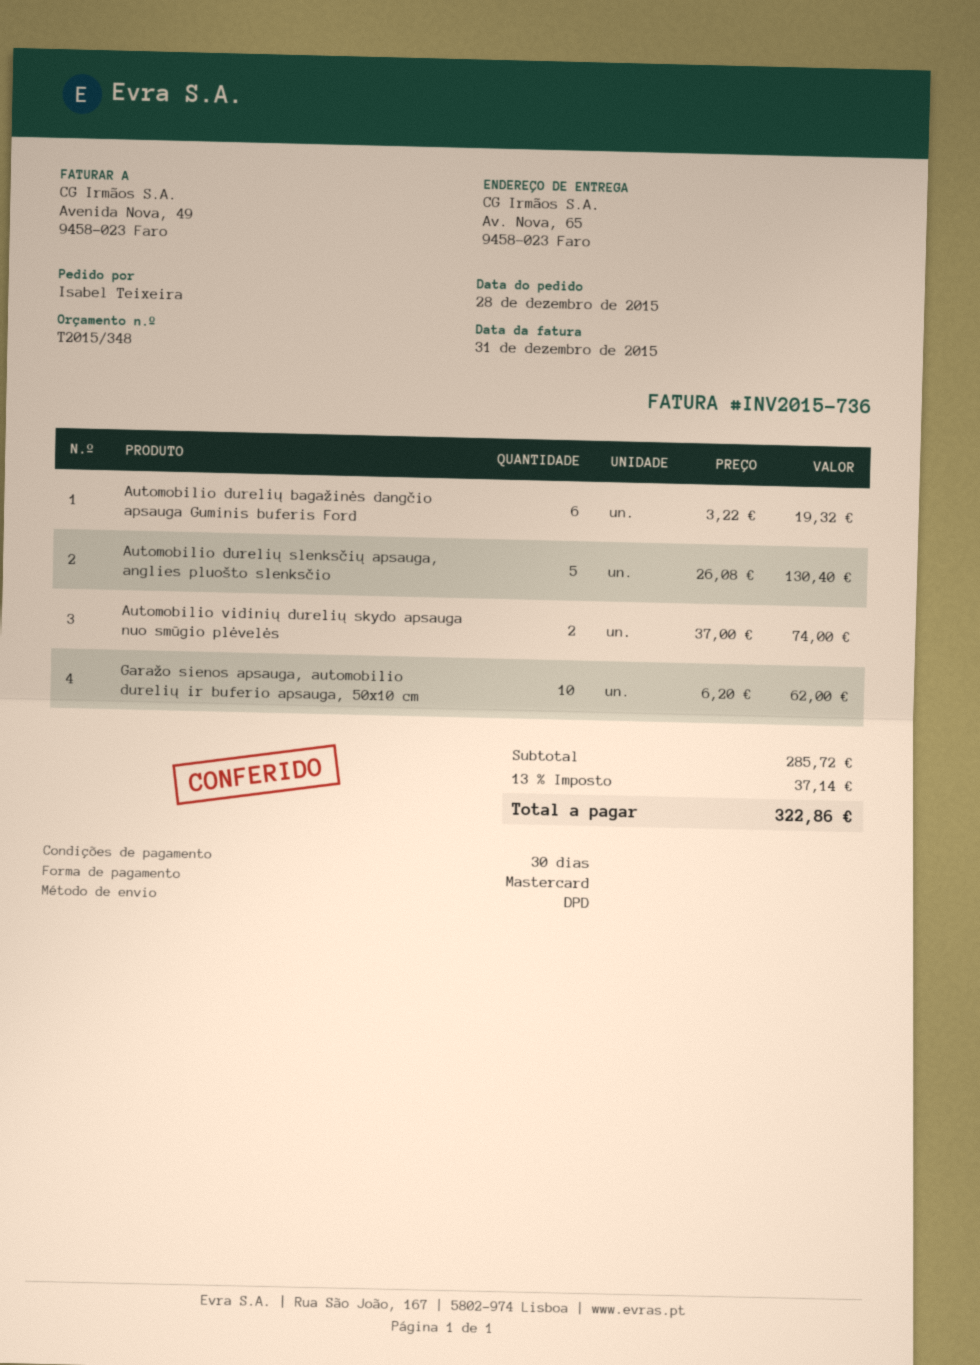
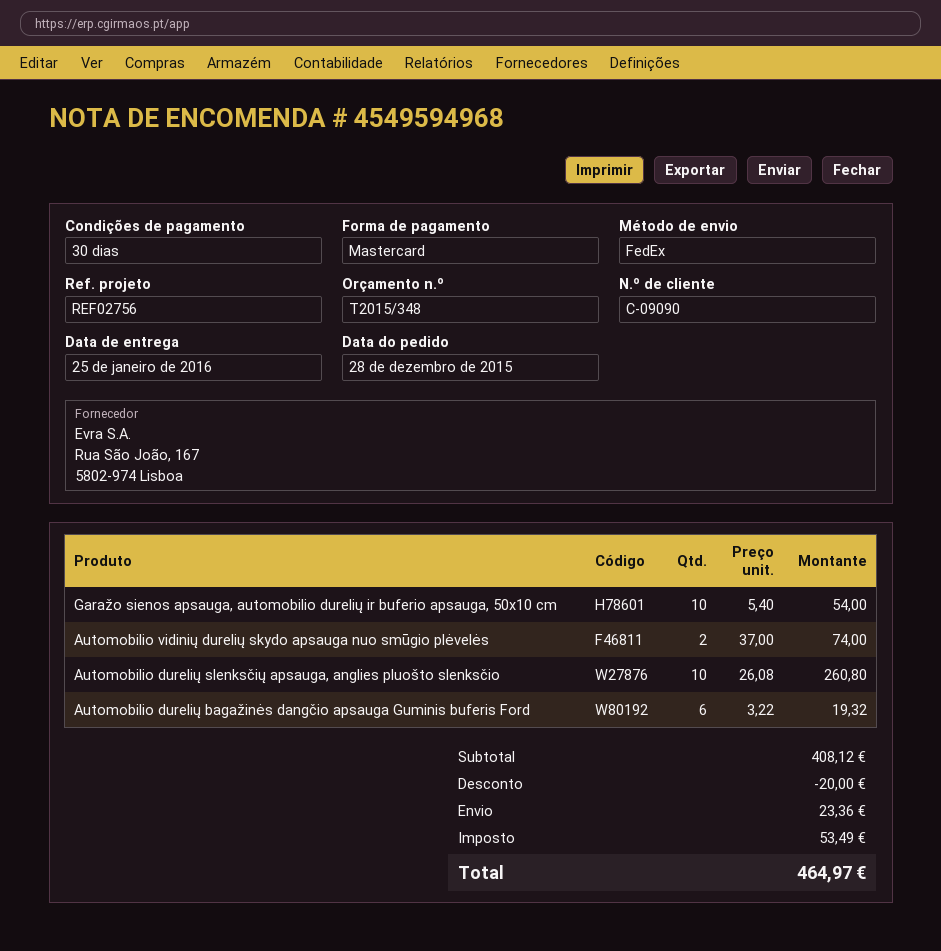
shipping method: DPD -> FedEx
Automobilio durelių slenksčių apsauga, anglies pluošto slenksčio: 5 x 26.08 = 130.40 -> 10 x 26.08 = 260.80
Garažo sienos apsauga, automobilio durelių ir buferio apsauga, 50x10 cm: 10 x 6.20 = 62.00 -> 10 x 5.40 = 54.00
subtotal: 285.72 -> 408.12
discount: none -> 20.00
shipping: none -> 23.36
tax: 37.14 -> 53.49
total: 322.86 -> 464.97

